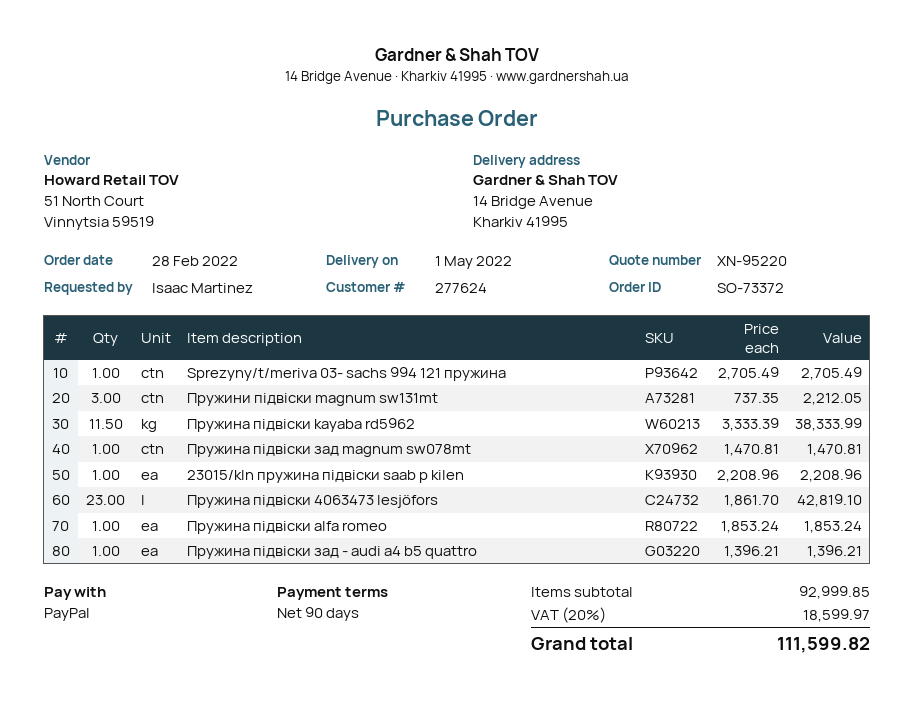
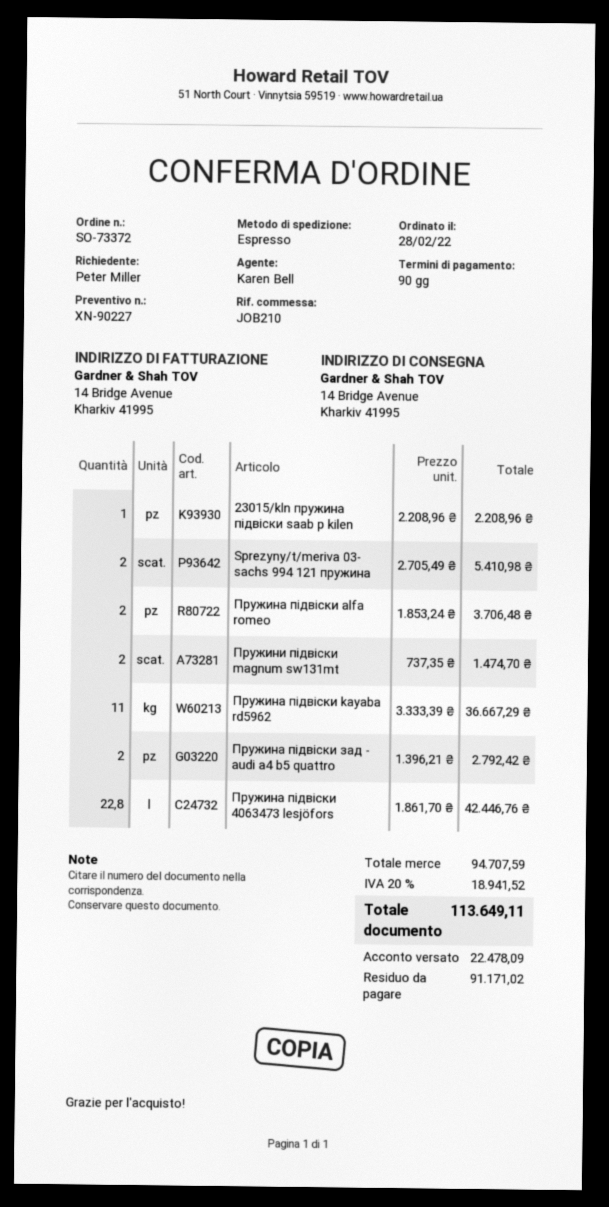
quote number: XN-95220 -> XN-90227
ordered by: Isaac Martinez -> Peter Miller
Sprezyny/t/meriva 03- sachs 994 121 пружина: 1 x 2705.49 = 2705.49 -> 2 x 2705.49 = 5410.98
Пружини підвіски magnum sw131mt: 3 x 737.35 = 2212.05 -> 2 x 737.35 = 1474.70
Пружина підвіски kayaba rd5962: 11.5 x 3333.39 = 38333.99 -> 11 x 3333.39 = 36667.29
Пружина підвіски зад magnum sw078mt: 1 x 1470.81 = 1470.81 -> none
Пружина підвіски 4063473 lesjöfors: 23 x 1861.70 = 42819.10 -> 22.8 x 1861.70 = 42446.76
Пружина підвіски alfa romeo: 1 x 1853.24 = 1853.24 -> 2 x 1853.24 = 3706.48
Пружина підвіски зад - audi a4 b5 quattro: 1 x 1396.21 = 1396.21 -> 2 x 1396.21 = 2792.42
subtotal: 92999.85 -> 94707.59
tax: 20% = 18599.97 -> 20% = 18941.52
total: 111599.82 -> 113649.11

